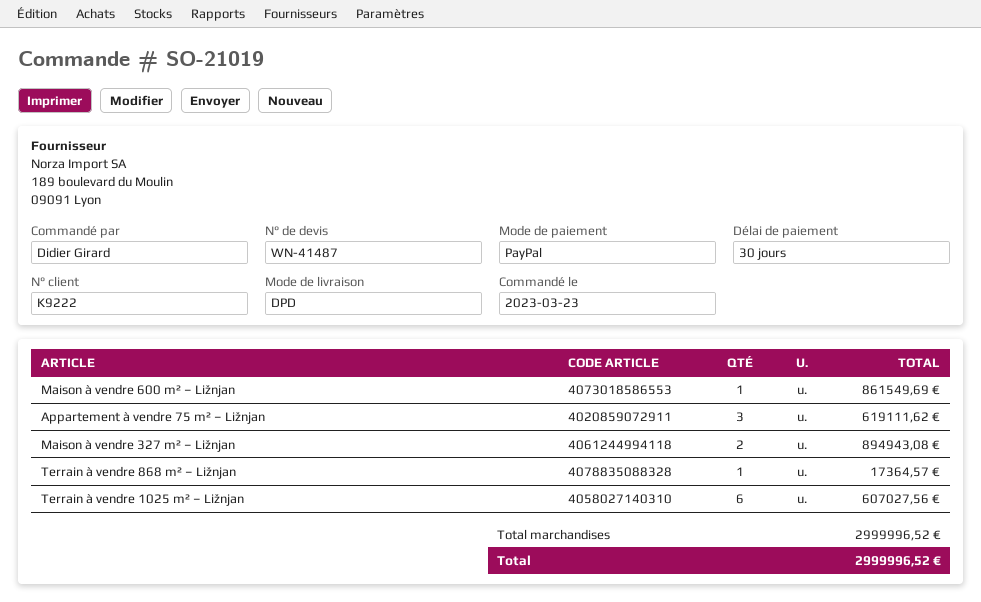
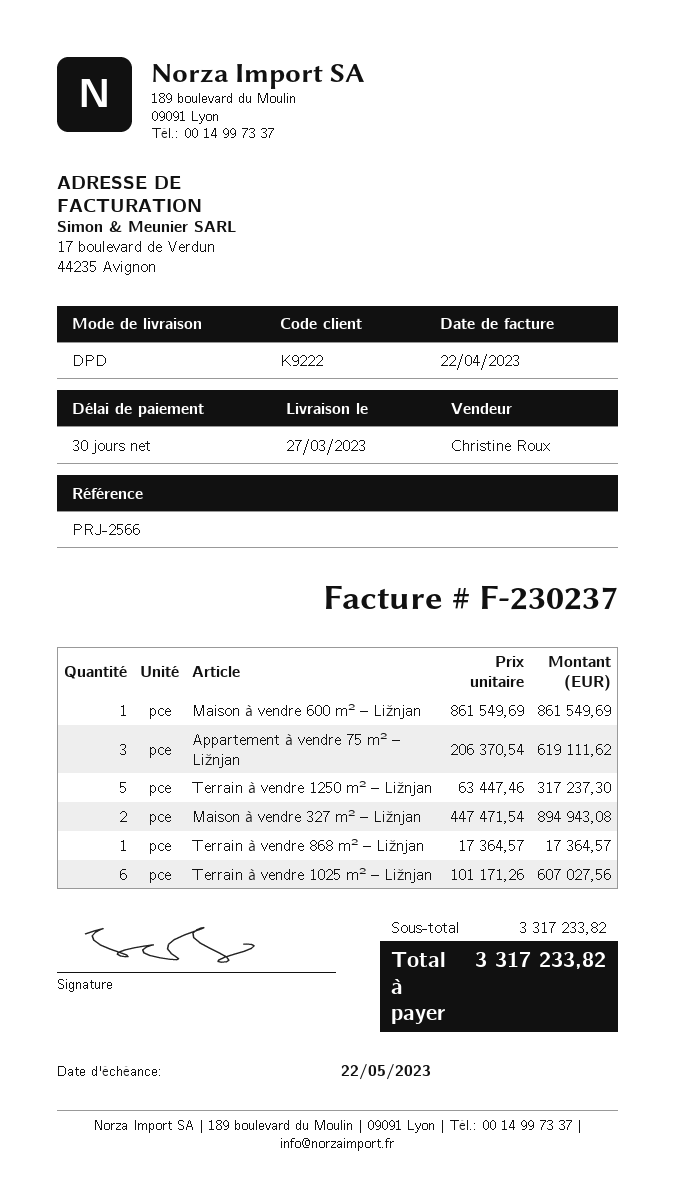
Terrain à vendre 1250 m² – Ližnjan: none -> 5 for 317237.30
subtotal: 2999996.52 -> 3317233.82
total: 2999996.52 -> 3317233.82

